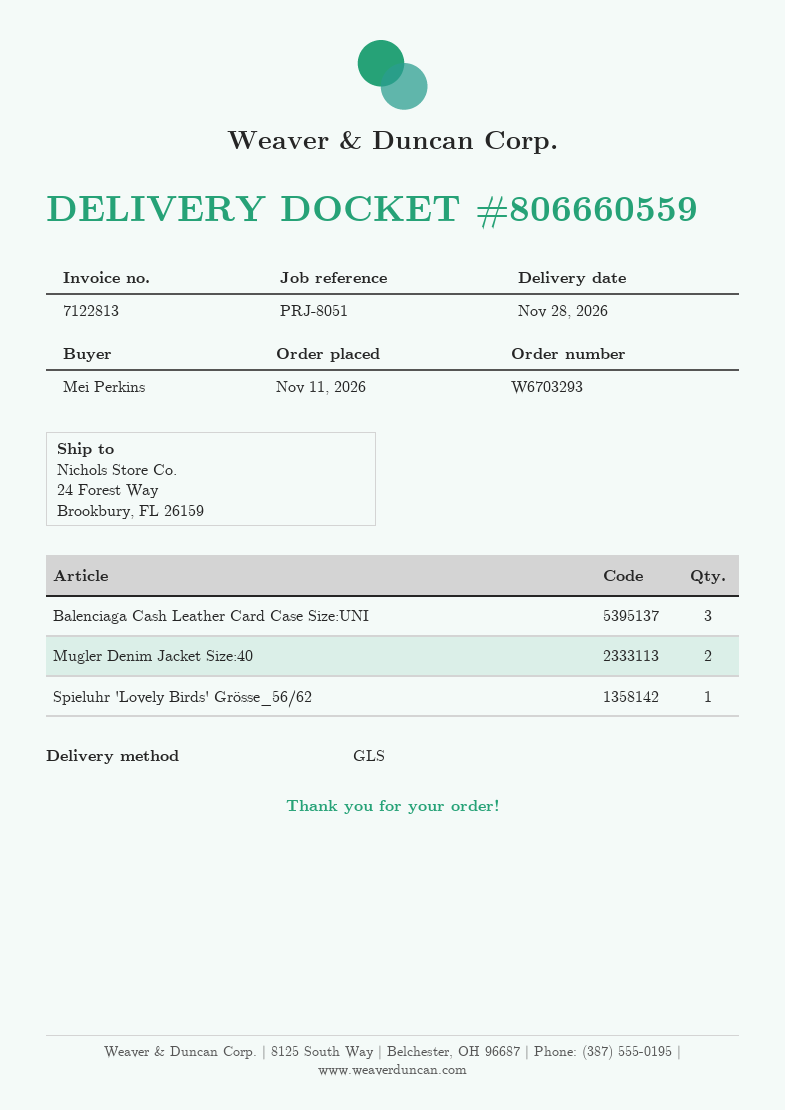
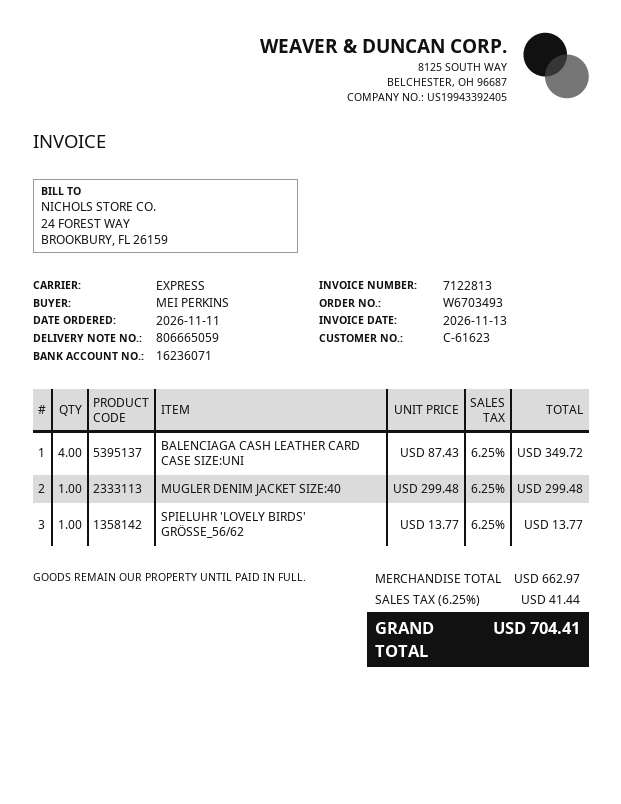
order number: W6703293 -> W6703493
delivery note number: 806660559 -> 806665059
shipping method: GLS -> express
Balenciaga Cash Leather Card Case Size:UNI: 3 -> 4
Mugler Denim Jacket Size:40: 2 -> 1

